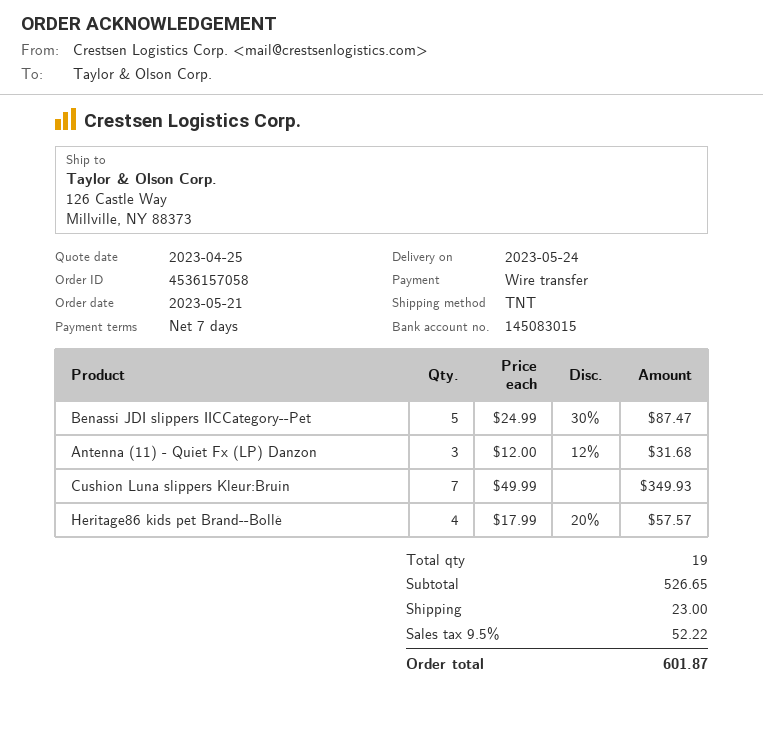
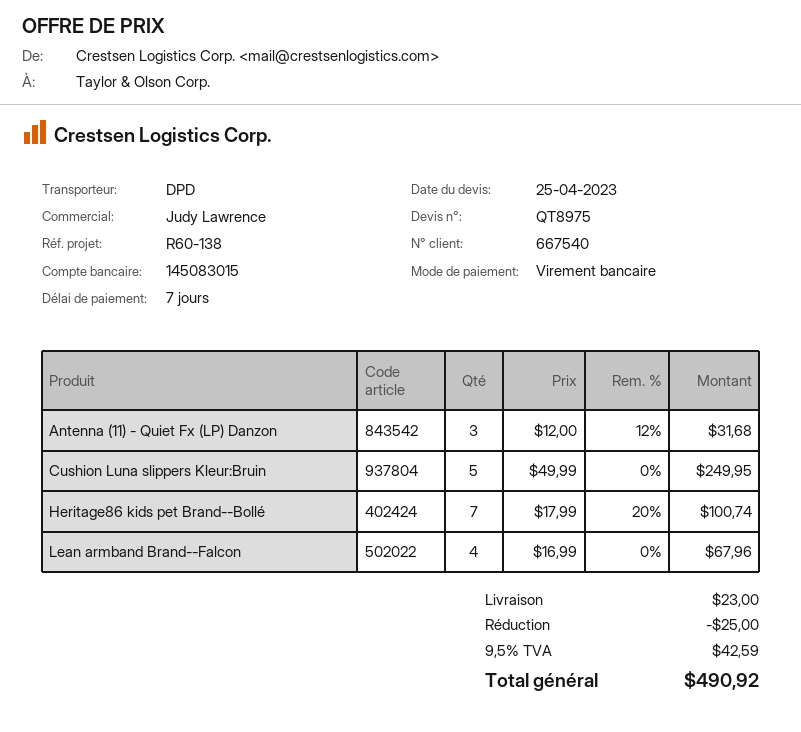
shipping method: TNT -> DPD
Benassi JDI slippers IICCategory--Pet: 5 x 24.99 - 30% = 87.47 -> none
Cushion Luna slippers Kleur:Bruin: 7 x 49.99 = 349.93 -> 5 x 49.99 = 249.95
Heritage86 kids pet Brand--Bollé: 4 x 17.99 - 20% = 57.57 -> 7 x 17.99 - 20% = 100.74
Lean armband Brand--Falcon: none -> 4 x 16.99 = 67.96
discount: none -> 25.00
tax: 9.5% = 52.22 -> 9.5% = 42.59
total: 601.87 -> 490.92

